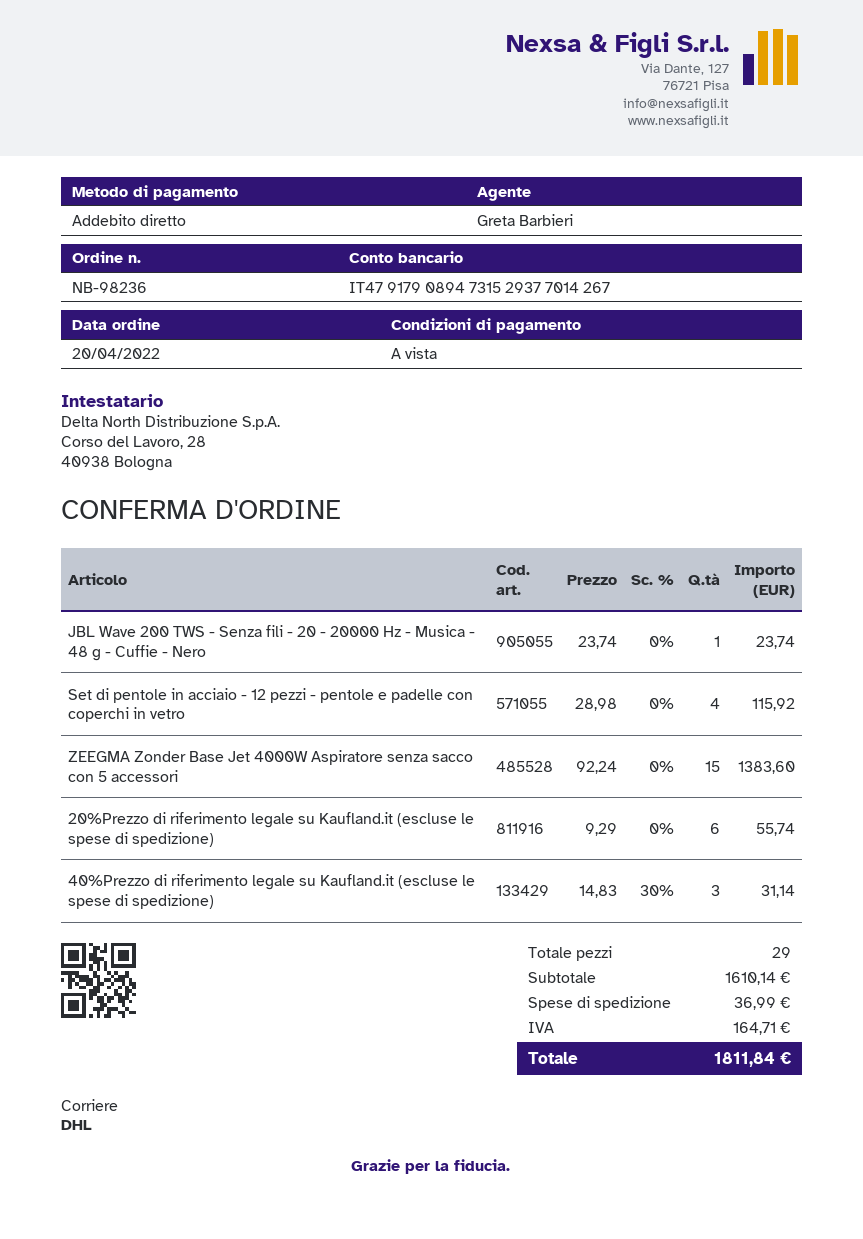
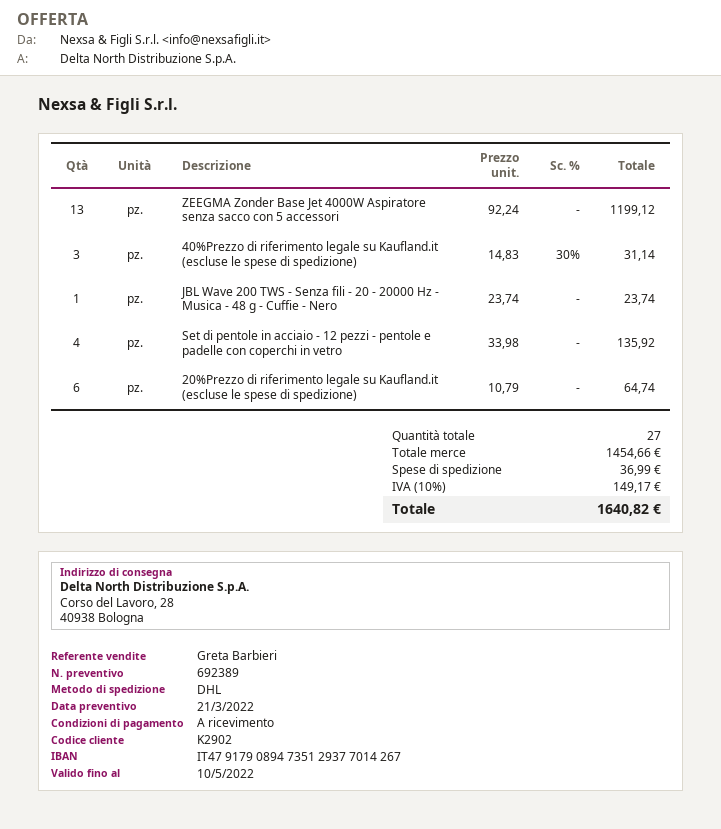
bank account: IT4791790894731529377014267 -> IT4791790894735129377014267
Set di pentole in acciaio - 12 pezzi - pentole e padelle con coperchi in vetro: 4 x 28.98 = 115.92 -> 4 x 33.98 = 135.92
ZEEGMA Zonder Base Jet 4000W Aspiratore senza sacco con 5 accessori: 15 x 92.24 = 1383.60 -> 13 x 92.24 = 1199.12
20%Prezzo di riferimento legale su Kaufland.it (escluse le spese di spedizione): 6 x 9.29 = 55.74 -> 6 x 10.79 = 64.74
total quantity: 29 -> 27
subtotal: 1610.14 -> 1454.66
tax: 164.71 -> 149.17
total: 1811.84 -> 1640.82

